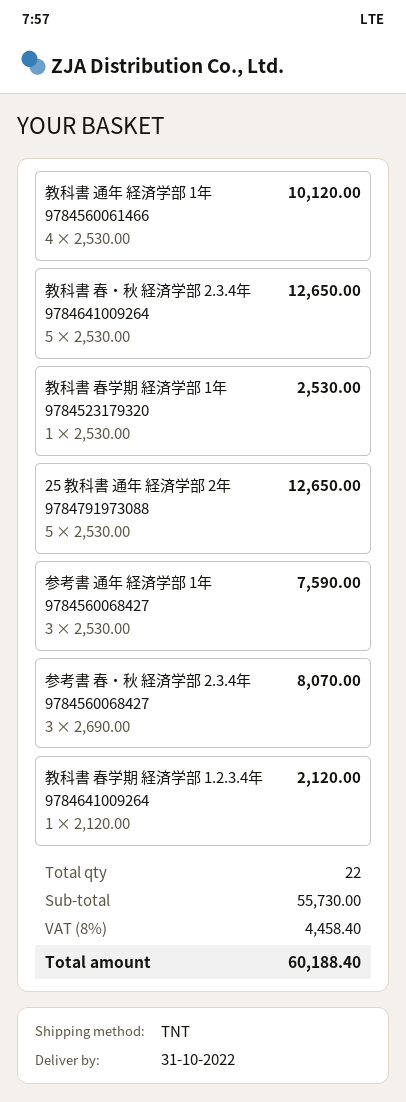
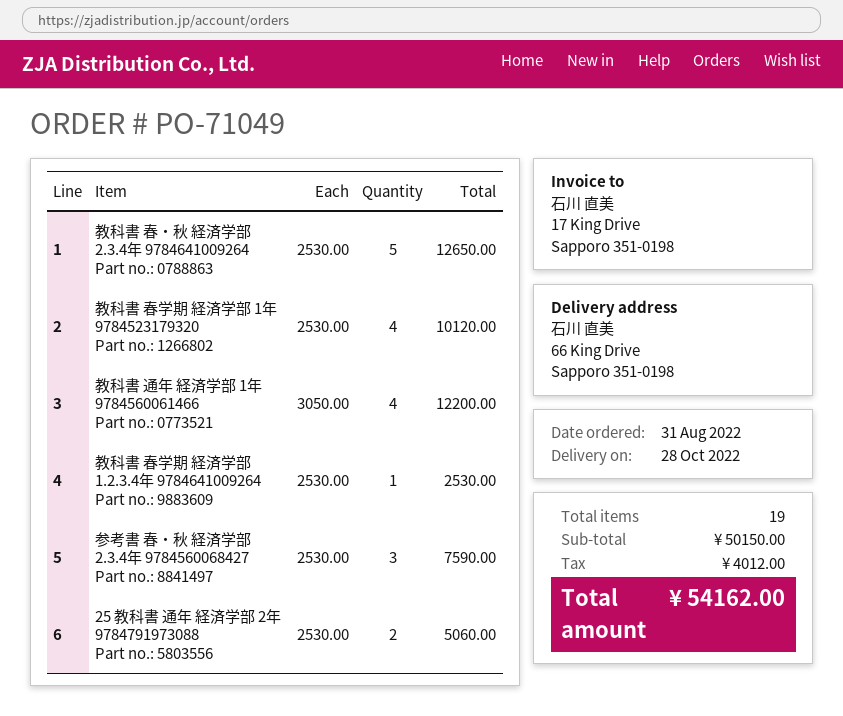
delivery date: 2022-10-31 -> 2022-10-28
教科書 通年 経済学部 1年 9784560061466: 4 x 2530.00 = 10120.00 -> 4 x 3050.00 = 12200.00
教科書 春学期 経済学部 1年 9784523179320: 1 x 2530.00 = 2530.00 -> 4 x 2530.00 = 10120.00
25 教科書 通年 経済学部 2年 9784791973088: 5 x 2530.00 = 12650.00 -> 2 x 2530.00 = 5060.00
参考書 通年 経済学部 1年 9784560068427: 3 x 2530.00 = 7590.00 -> none
参考書 春・秋 経済学部 2.3.4年 9784560068427: 3 x 2690.00 = 8070.00 -> 3 x 2530.00 = 7590.00
教科書 春学期 経済学部 1.2.3.4年 9784641009264: 1 x 2120.00 = 2120.00 -> 1 x 2530.00 = 2530.00
total quantity: 22 -> 19
subtotal: 55730.00 -> 50150.00
tax: 4458.40 -> 4012.00
total: 60188.40 -> 54162.00

